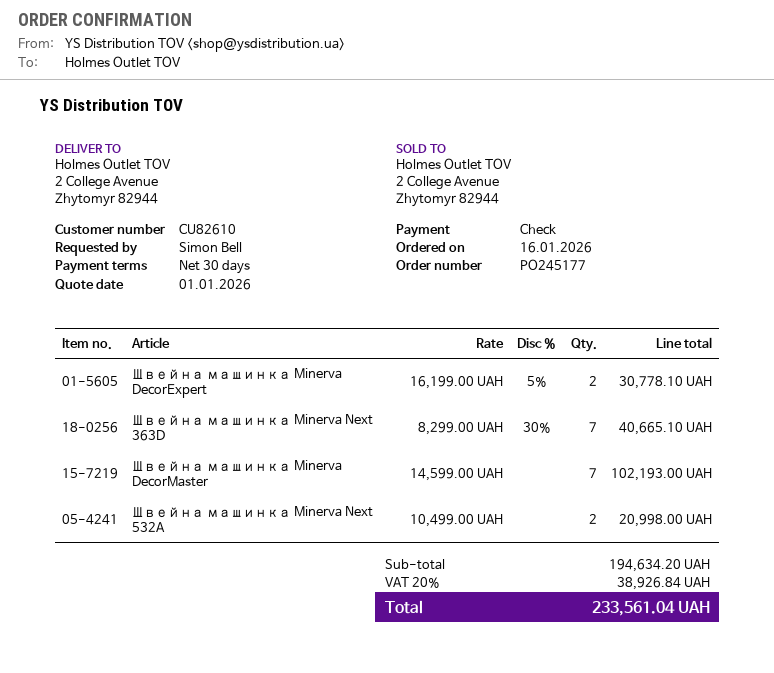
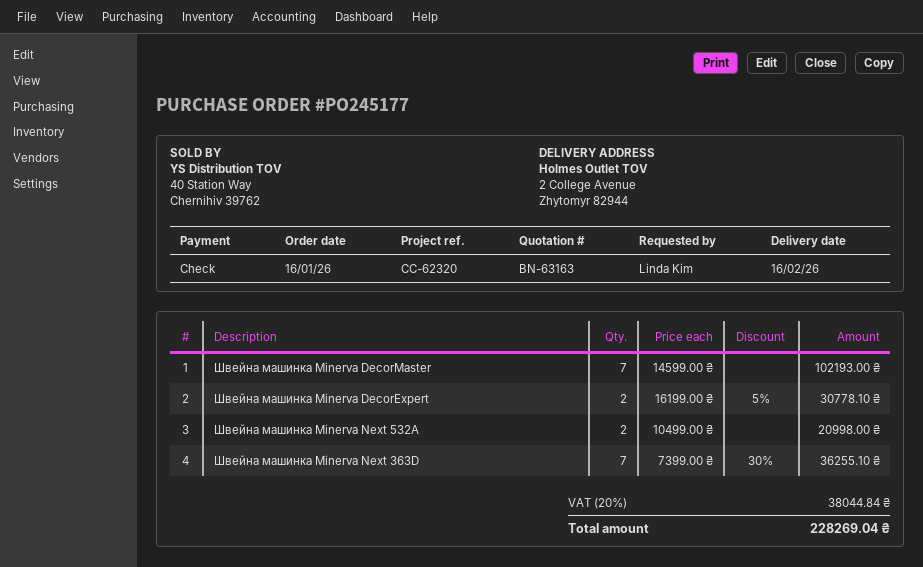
ordered by: Simon Bell -> Linda Kim
Швейна машинка Minerva Next 363D: 7 x 8299.00 - 30% = 40665.10 -> 7 x 7399.00 - 30% = 36255.10
tax: 20% = 38926.84 -> 20% = 38044.84
total: 233561.04 -> 228269.04

